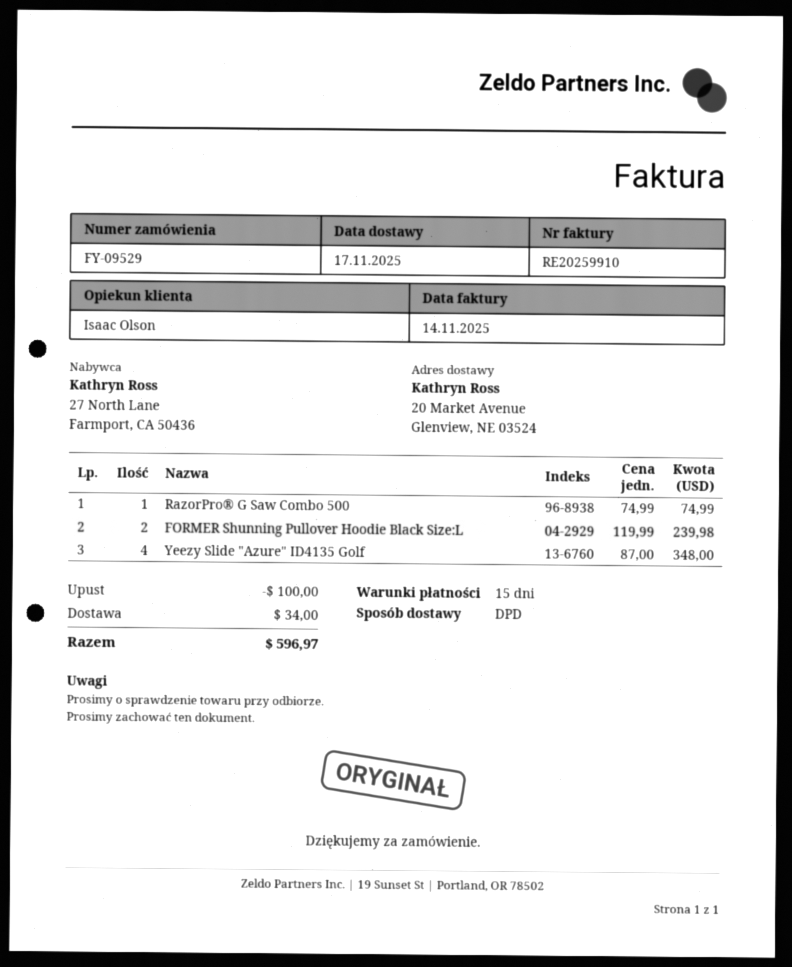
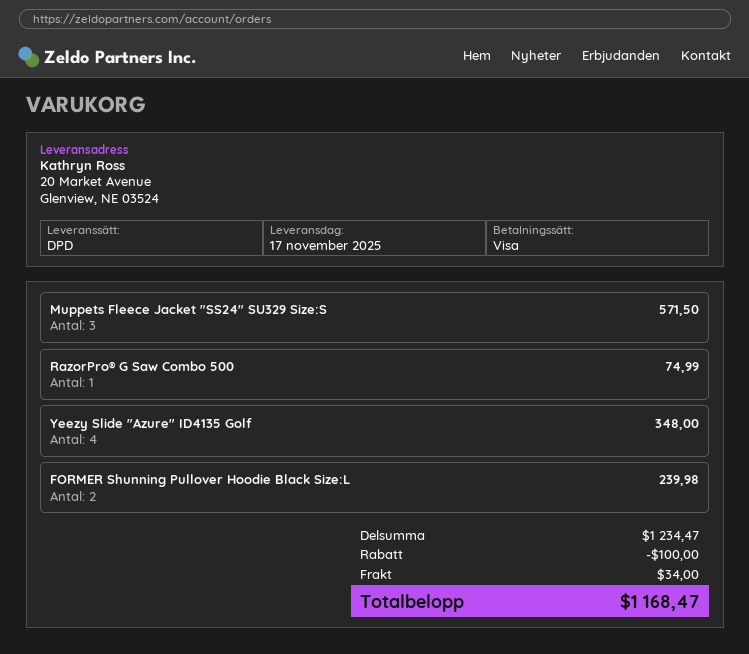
Muppets Fleece Jacket "SS24" SU329 Size:S: none -> 3 for 571.50
total: 596.97 -> 1168.47

